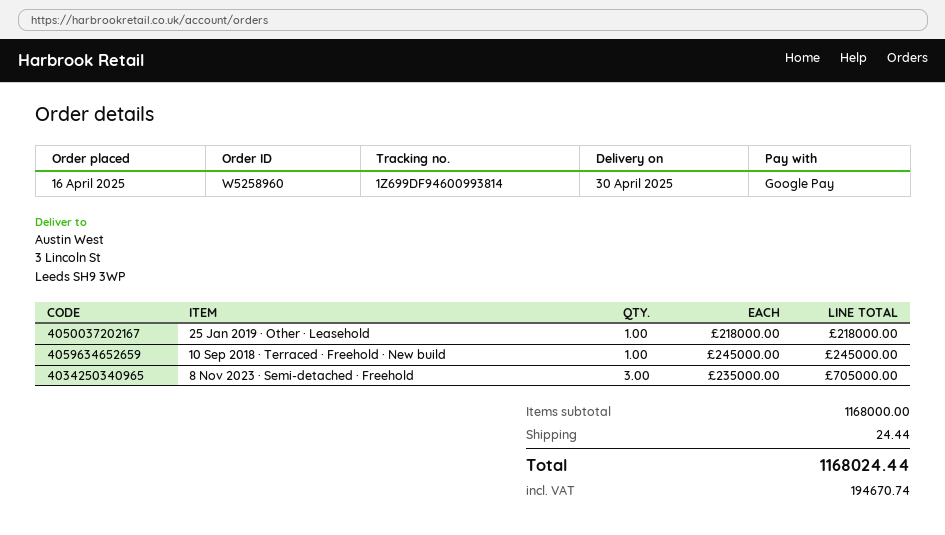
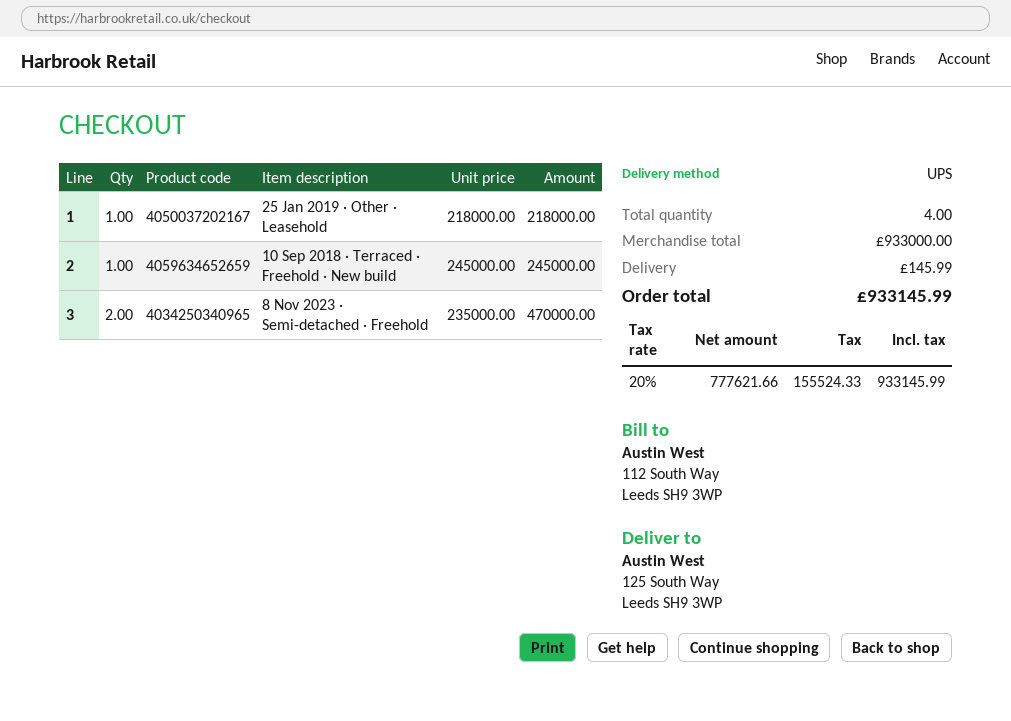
ship to: 3 Lincoln St, Leeds SH9 3WP -> 125 South Way, Leeds SH9 3WP
8 Nov 2023 · Semi-detached · Freehold: 3 x 235000.00 = 705000.00 -> 2 x 235000.00 = 470000.00
subtotal: 1168000.00 -> 933000.00
shipping: 24.44 -> 145.99
tax: 194670.74 -> 155524.33
total: 1168024.44 -> 933145.99

